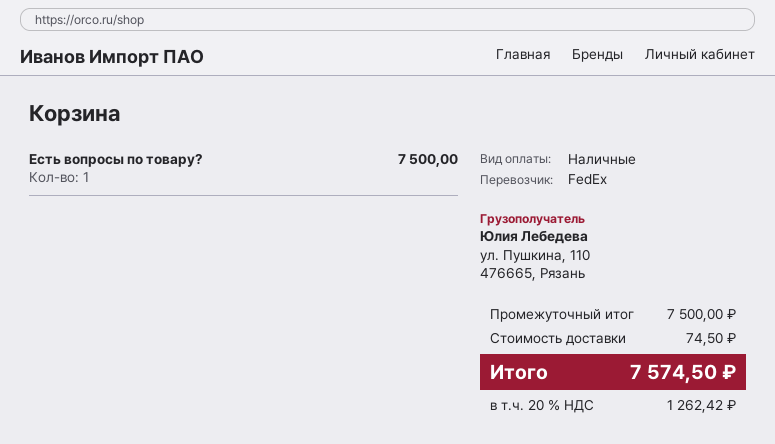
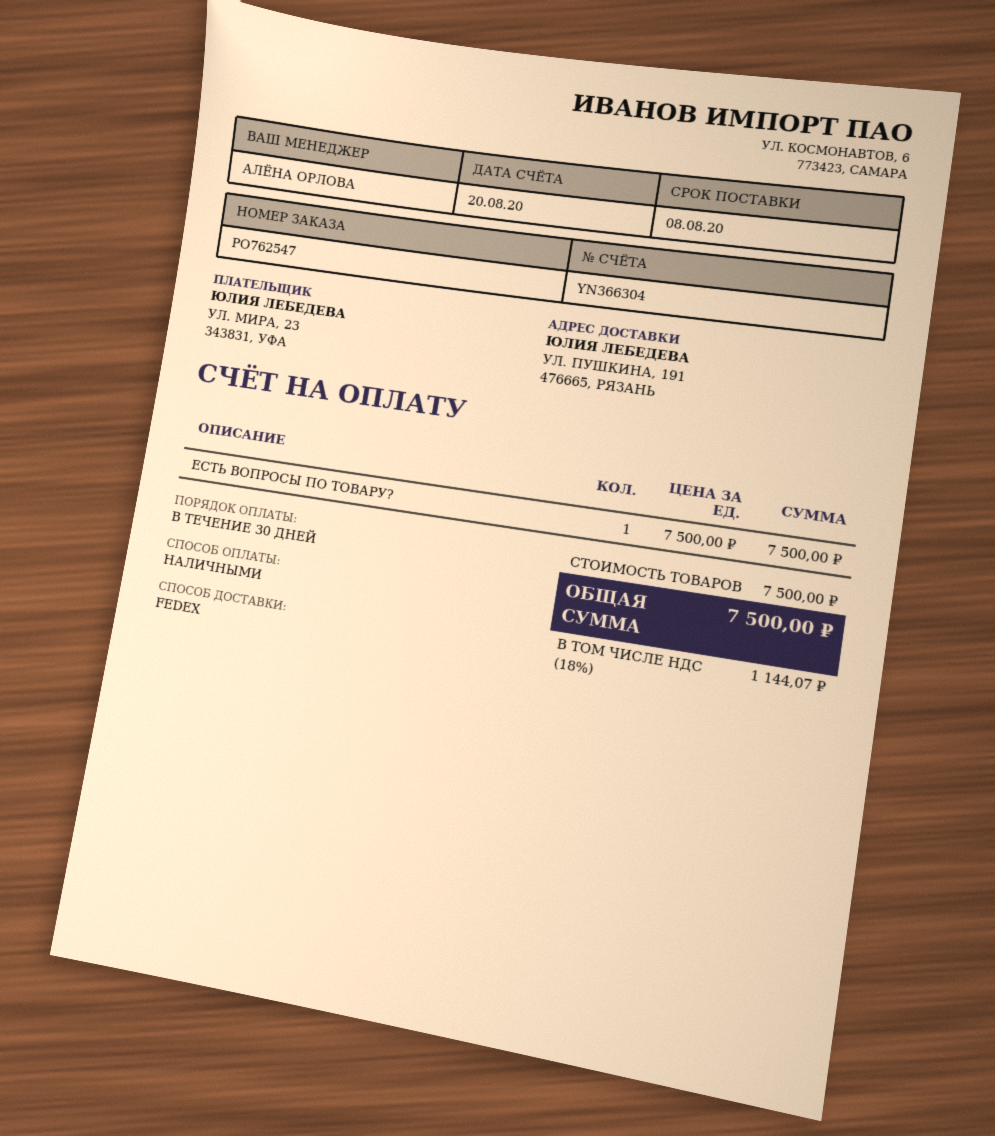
ship to: ул. Пушкина, 110, 476665, Рязань -> УЛ. ПУШКИНА, 191, 476665, РЯЗАНЬ
shipping: 74.50 -> none
tax: 20% = 1262.42 -> 18% = 1144.07
total: 7574.50 -> 7500.00

